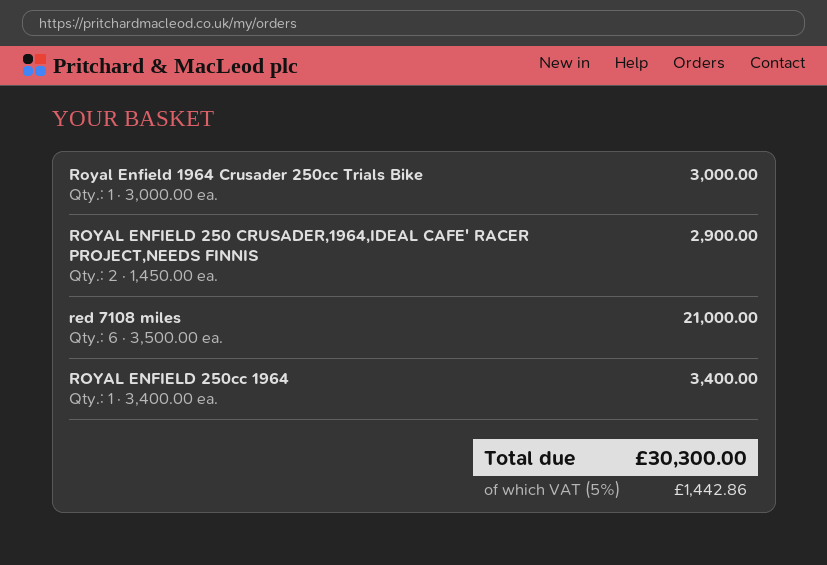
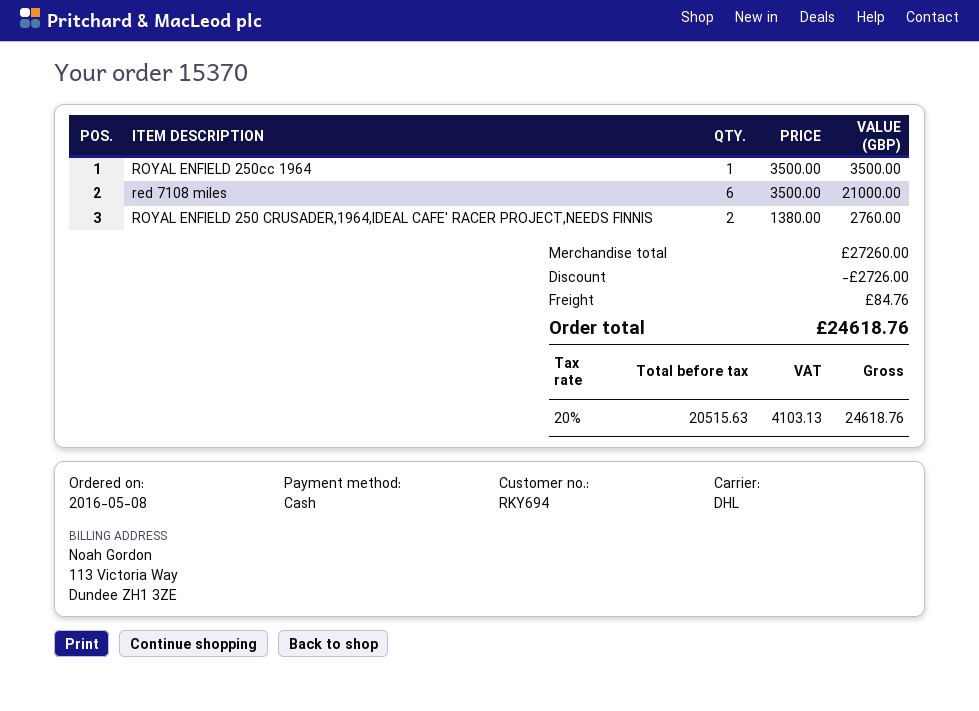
Royal Enfield 1964 Crusader 250cc Trials Bike: 1 x 3000.00 = 3000.00 -> none
ROYAL ENFIELD 250 CRUSADER,1964,IDEAL CAFE' RACER PROJECT,NEEDS FINNIS: 2 x 1450.00 = 2900.00 -> 2 x 1380.00 = 2760.00
ROYAL ENFIELD 250cc 1964: 1 x 3400.00 = 3400.00 -> 1 x 3500.00 = 3500.00
discount: none -> 2726.00
shipping: none -> 84.76
tax: 5% = 1442.86 -> 20% = 4103.13
total: 30300.00 -> 24618.76

